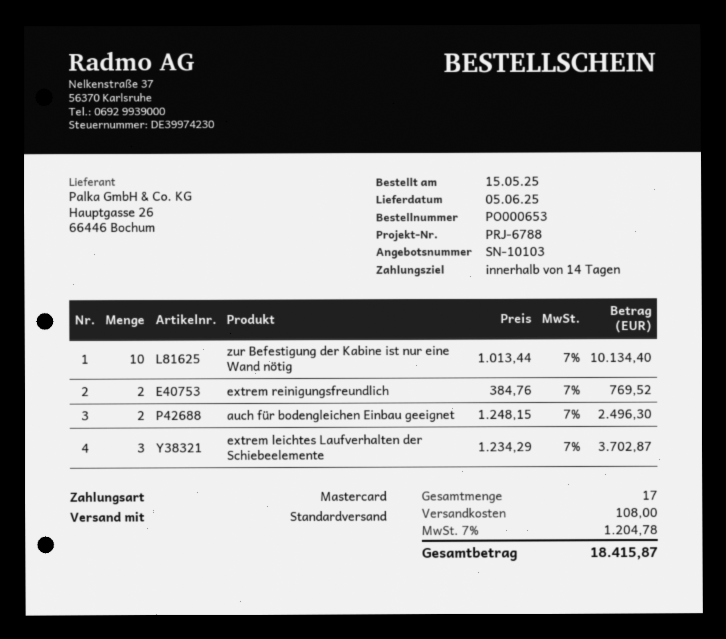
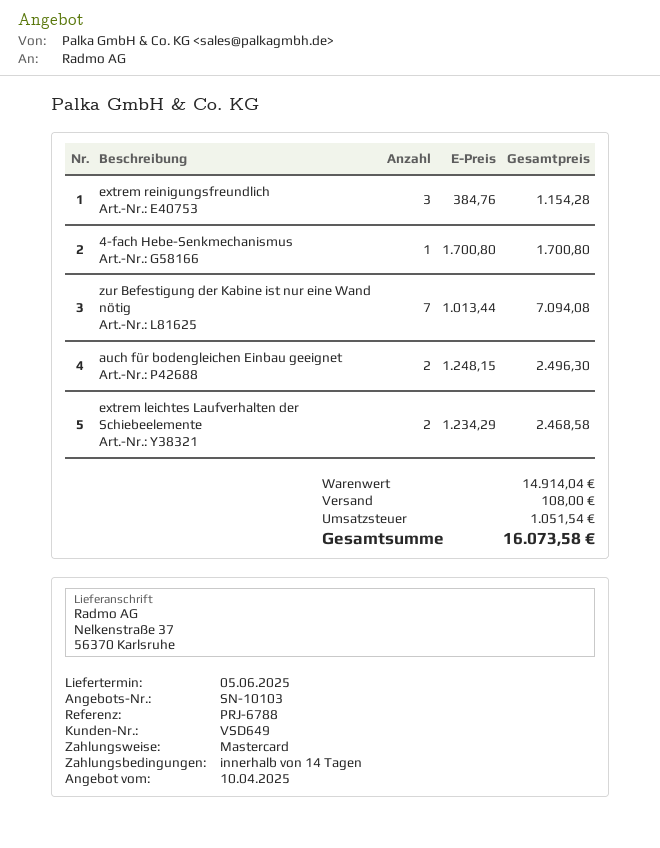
zur Befestigung der Kabine ist nur eine Wand nötig: 10 x 1013.44 = 10134.40 -> 7 x 1013.44 = 7094.08
extrem reinigungsfreundlich: 2 x 384.76 = 769.52 -> 3 x 384.76 = 1154.28
extrem leichtes Laufverhalten der Schiebeelemente: 3 x 1234.29 = 3702.87 -> 2 x 1234.29 = 2468.58
4-fach Hebe-Senkmechanismus: none -> 1 x 1700.80 = 1700.80
tax: 1204.78 -> 1051.54
total: 18415.87 -> 16073.58

